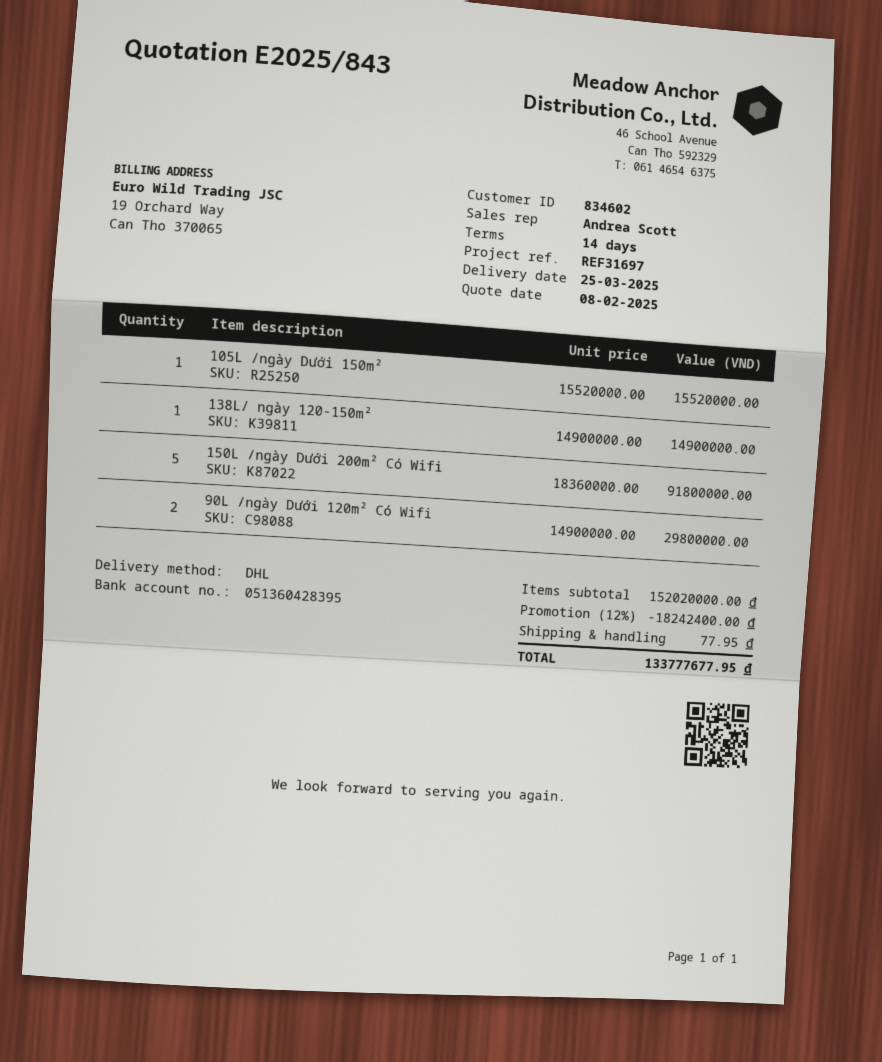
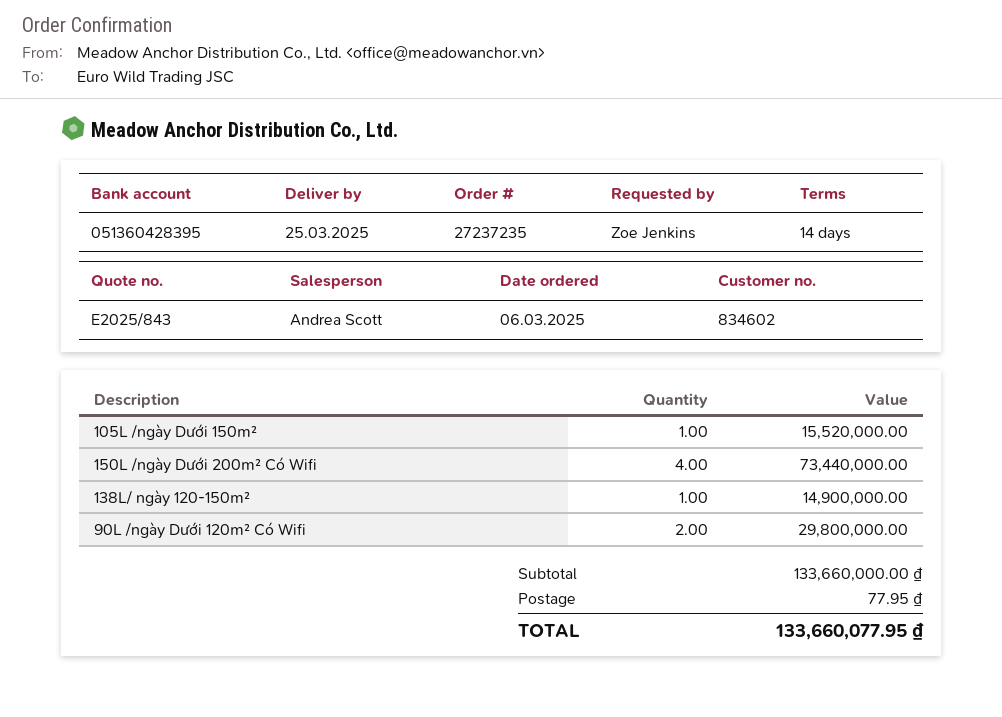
150L /ngày Dưới 200m² Có Wifi: 5 for 91800000.00 -> 4 for 73440000.00
subtotal: 152020000.00 -> 133660000.00
discount: 12% = 18242400.00 -> none
total: 133777677.95 -> 133660077.95

